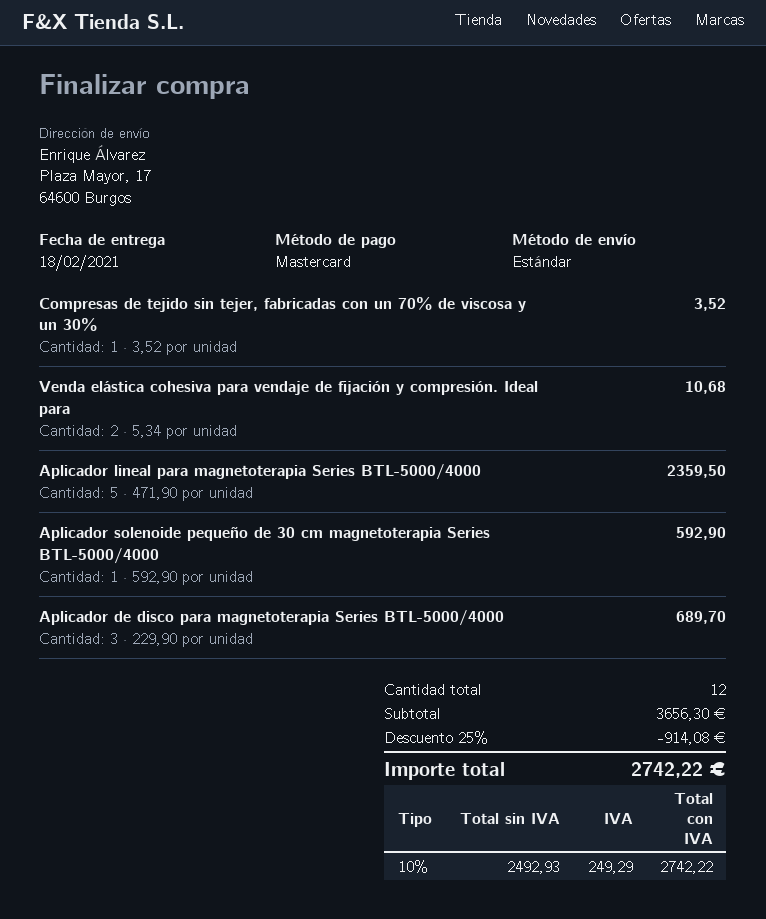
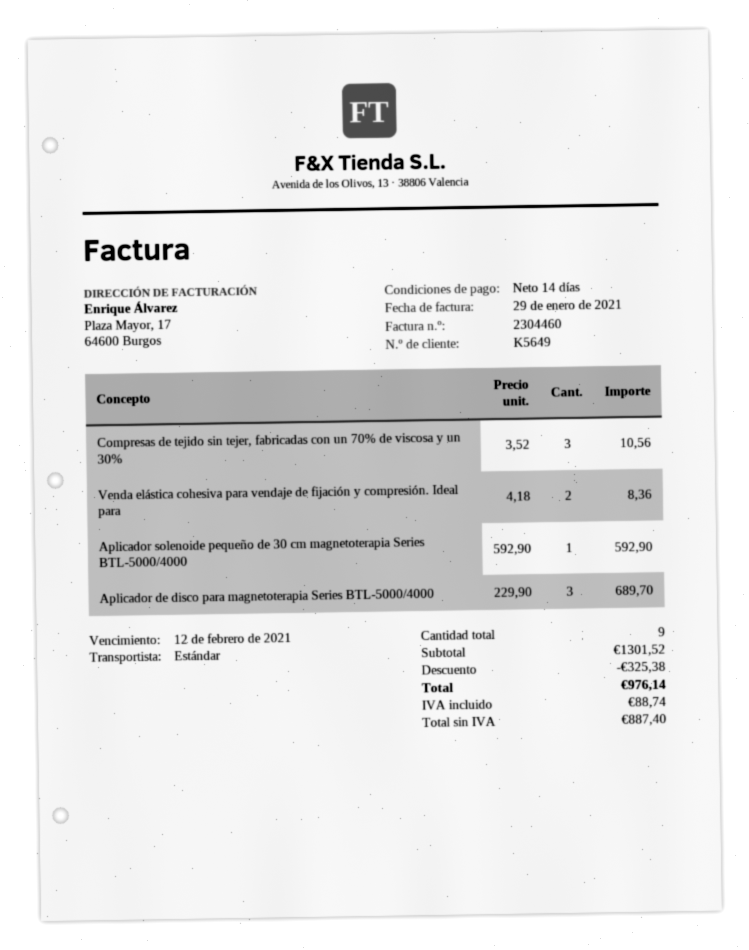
Compresas de tejido sin tejer, fabricadas con un 70% de viscosa y un 30%: 1 x 3.52 = 3.52 -> 3 x 3.52 = 10.56
Venda elástica cohesiva para vendaje de fijación y compresión. Ideal para: 2 x 5.34 = 10.68 -> 2 x 4.18 = 8.36
Aplicador lineal para magnetoterapia Series BTL-5000/4000: 5 x 471.90 = 2359.50 -> none
total quantity: 12 -> 9
subtotal: 3656.30 -> 1301.52
discount: 914.08 -> 325.38
net: 2492.93 -> 887.40
tax: 249.29 -> 88.74
total: 2742.22 -> 976.14

